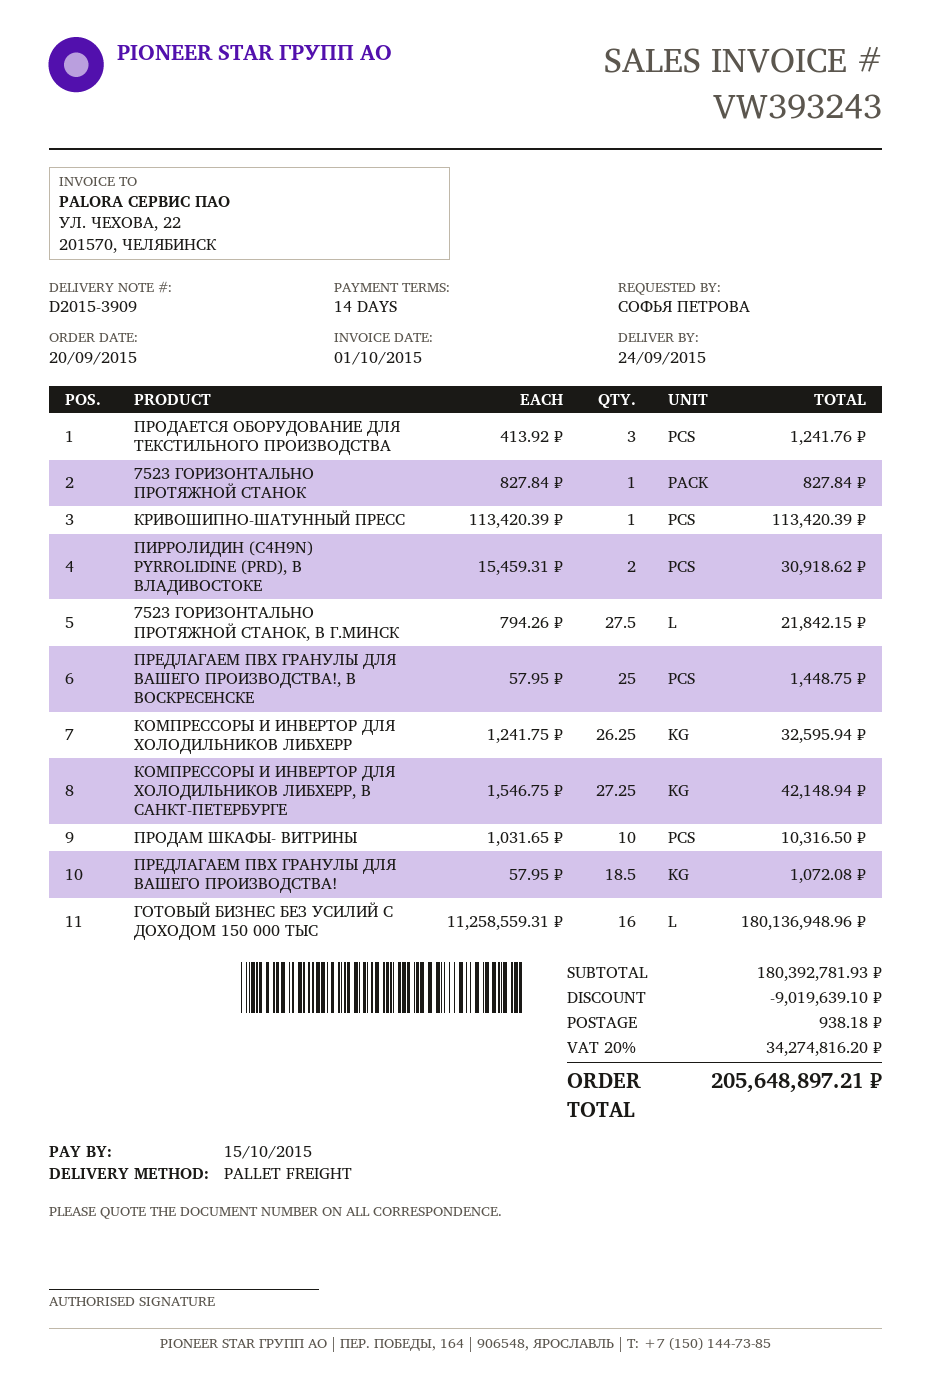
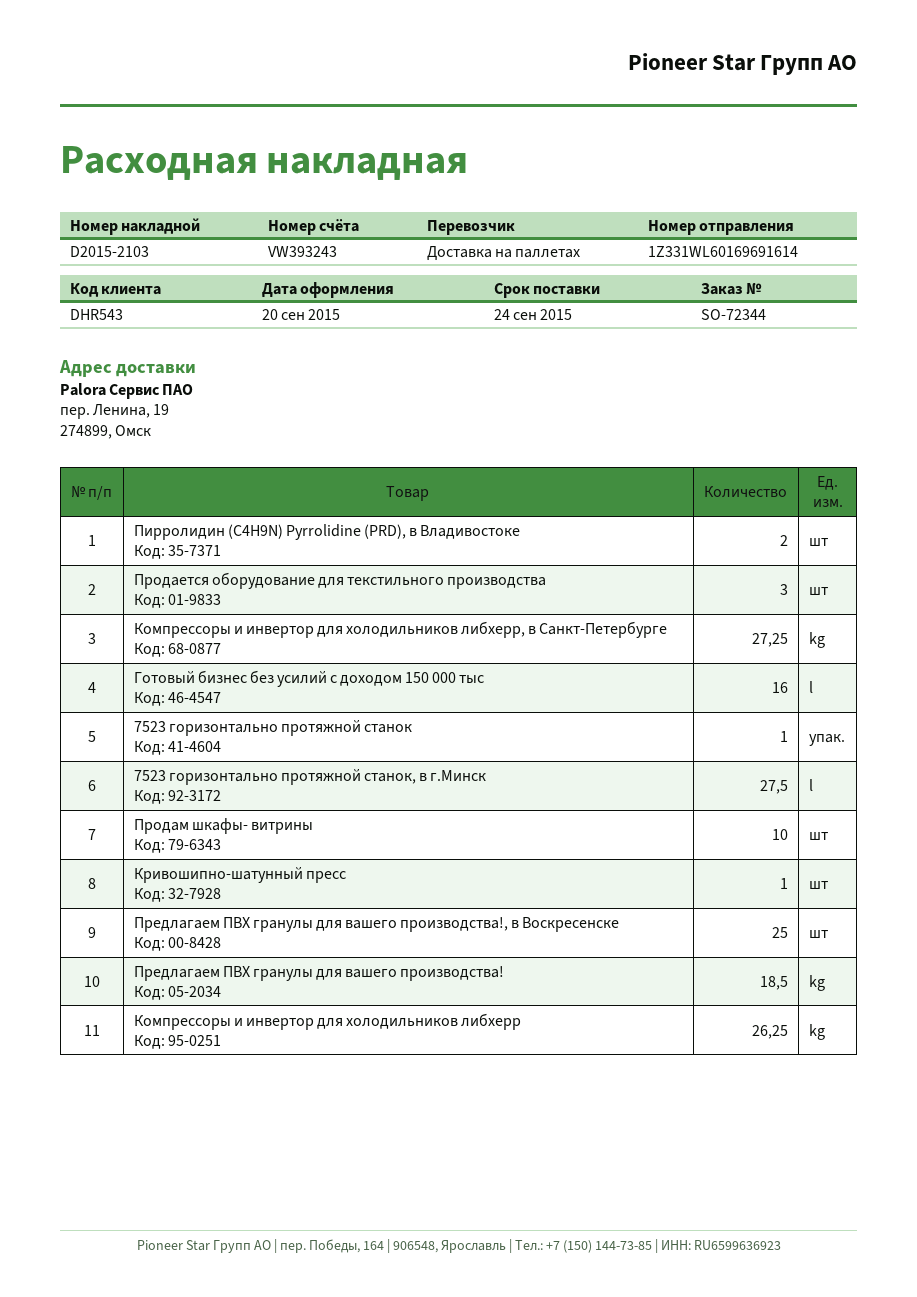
delivery note number: D2015-3909 -> D2015-2103

